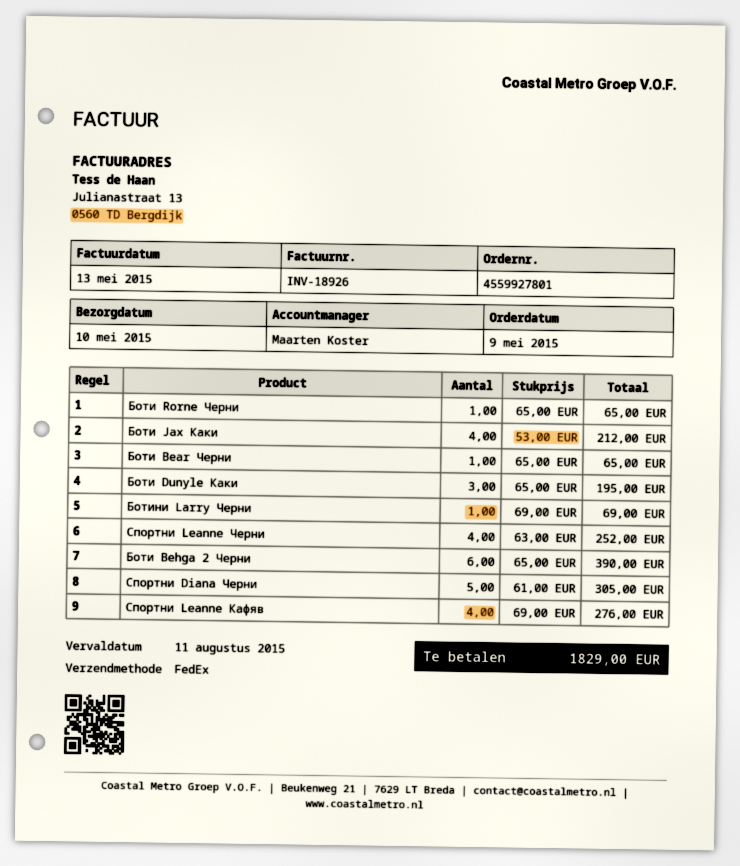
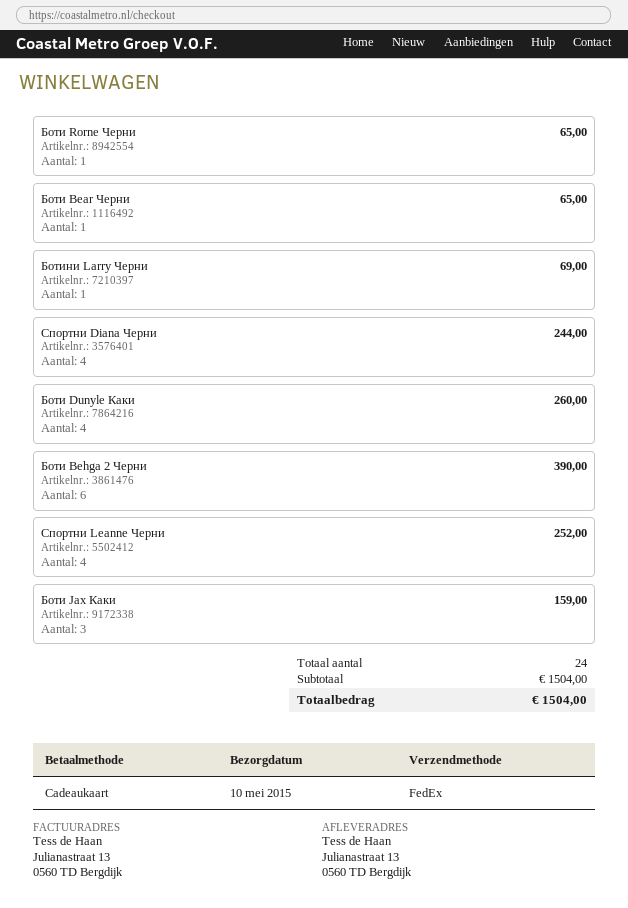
Боти Jax Каки: 4 for 212.00 -> 3 for 159.00
Боти Dunyle Каки: 3 for 195.00 -> 4 for 260.00
Спортни Diana Черни: 5 for 305.00 -> 4 for 244.00
Спортни Leanne Кафяв: 4 for 276.00 -> none
total: 1829.00 -> 1504.00

